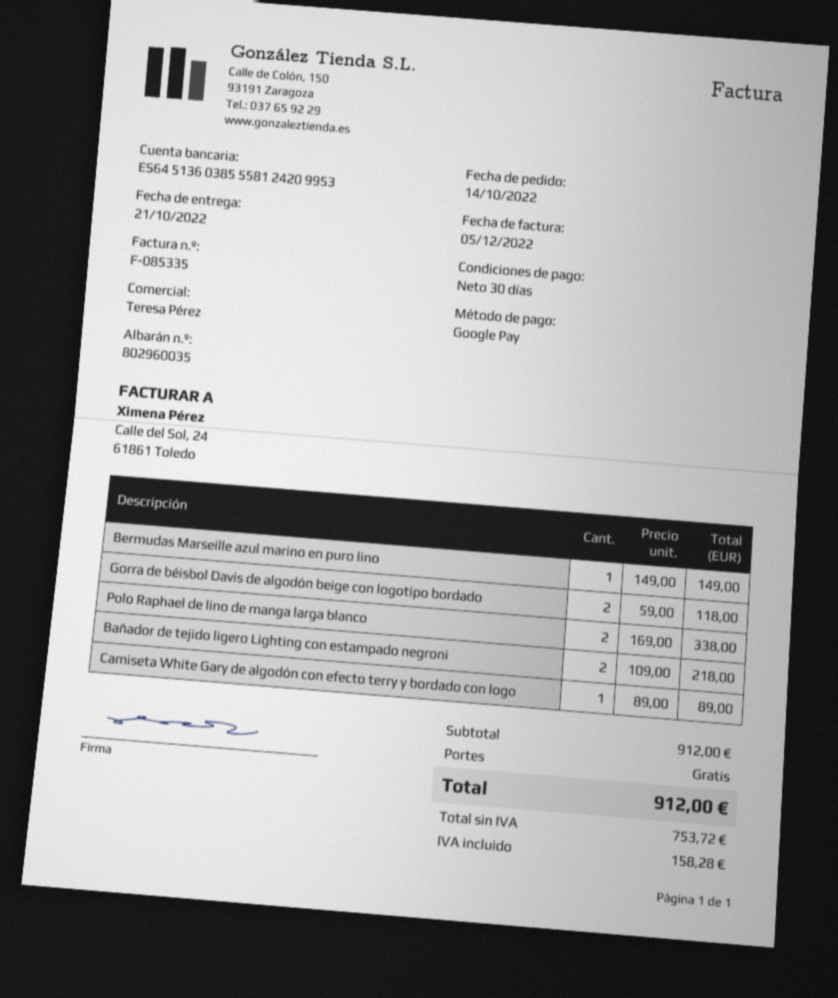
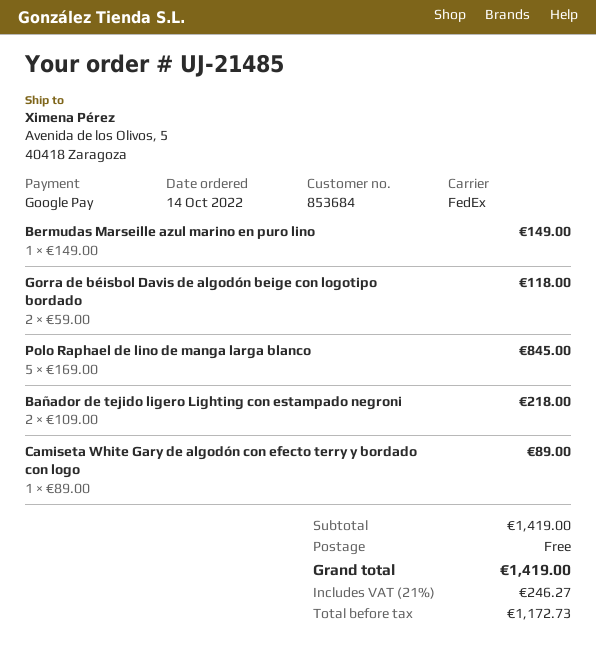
Polo Raphael de lino de manga larga blanco: 2 x 169.00 = 338.00 -> 5 x 169.00 = 845.00
subtotal: 912.00 -> 1419.00
net: 753.72 -> 1172.73
tax: 158.28 -> 246.27
total: 912.00 -> 1419.00

